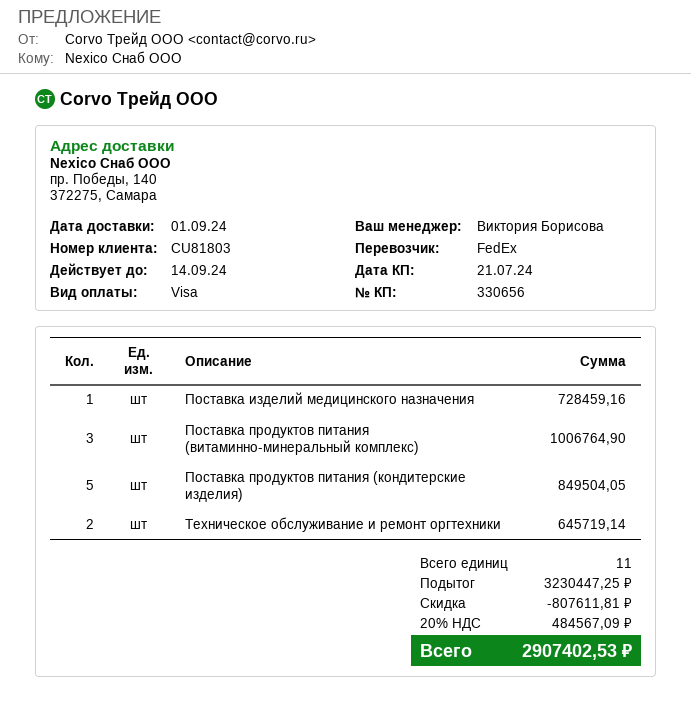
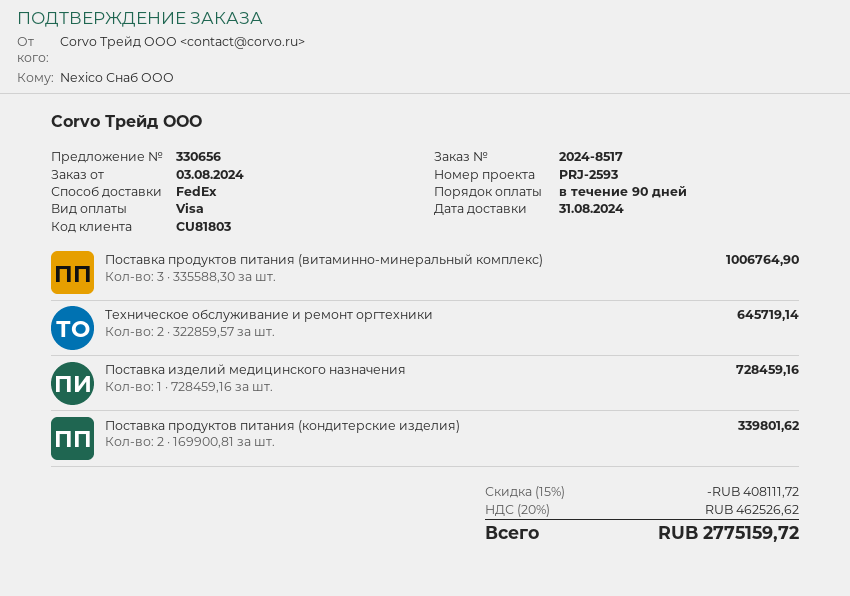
delivery date: 2024-09-01 -> 2024-08-31
Поставка продуктов питания (кондитерские изделия): 5 for 849504.05 -> 2 for 339801.62
discount: 807611.81 -> 408111.72
tax: 20% = 484567.09 -> 20% = 462526.62
total: 2907402.53 -> 2775159.72

